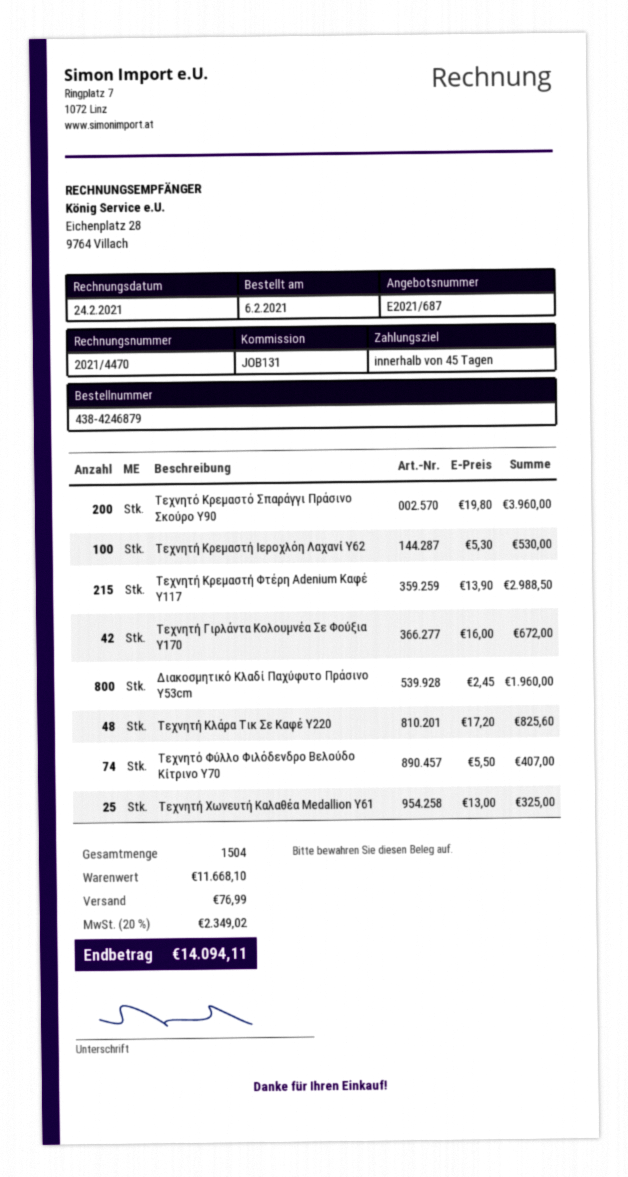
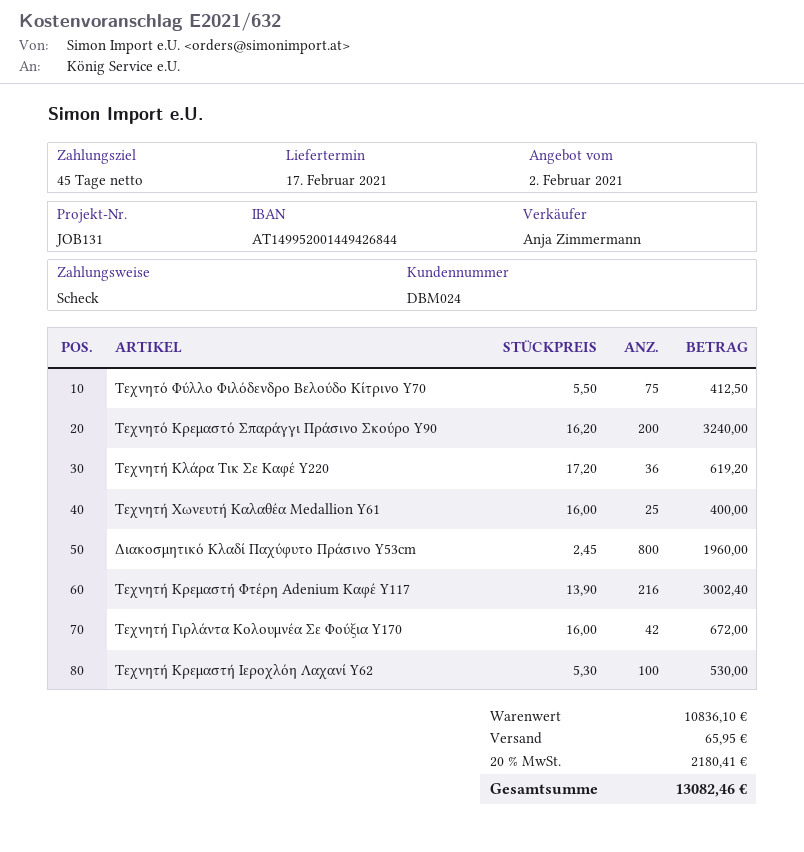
quote number: E2021/687 -> E2021/632
Τεχνητό Κρεμαστό Σπαράγγι Πράσινο Σκούρο Υ90: 200 x 19.80 = 3960.00 -> 200 x 16.20 = 3240.00
Τεχνητή Κρεμαστή Φτέρη Adenium Καφέ Υ117: 215 x 13.90 = 2988.50 -> 216 x 13.90 = 3002.40
Τεχνητή Κλάρα Τικ Σε Καφέ Y220: 48 x 17.20 = 825.60 -> 36 x 17.20 = 619.20
Τεχνητό Φύλλο Φιλόδενδρο Βελούδο Κίτρινο Υ70: 74 x 5.50 = 407.00 -> 75 x 5.50 = 412.50
Τεχνητή Χωνευτή Καλαθέα Medallion Υ61: 25 x 13.00 = 325.00 -> 25 x 16.00 = 400.00
subtotal: 11668.10 -> 10836.10
shipping: 76.99 -> 65.95
tax: 20% = 2349.02 -> 20% = 2180.41
total: 14094.11 -> 13082.46

